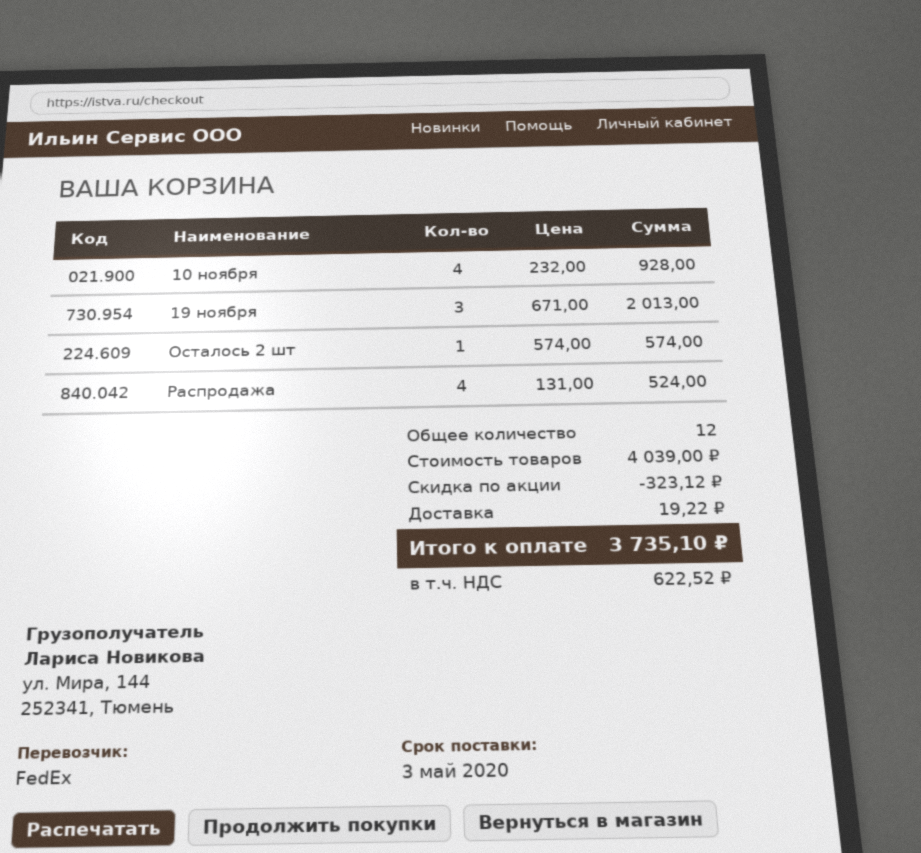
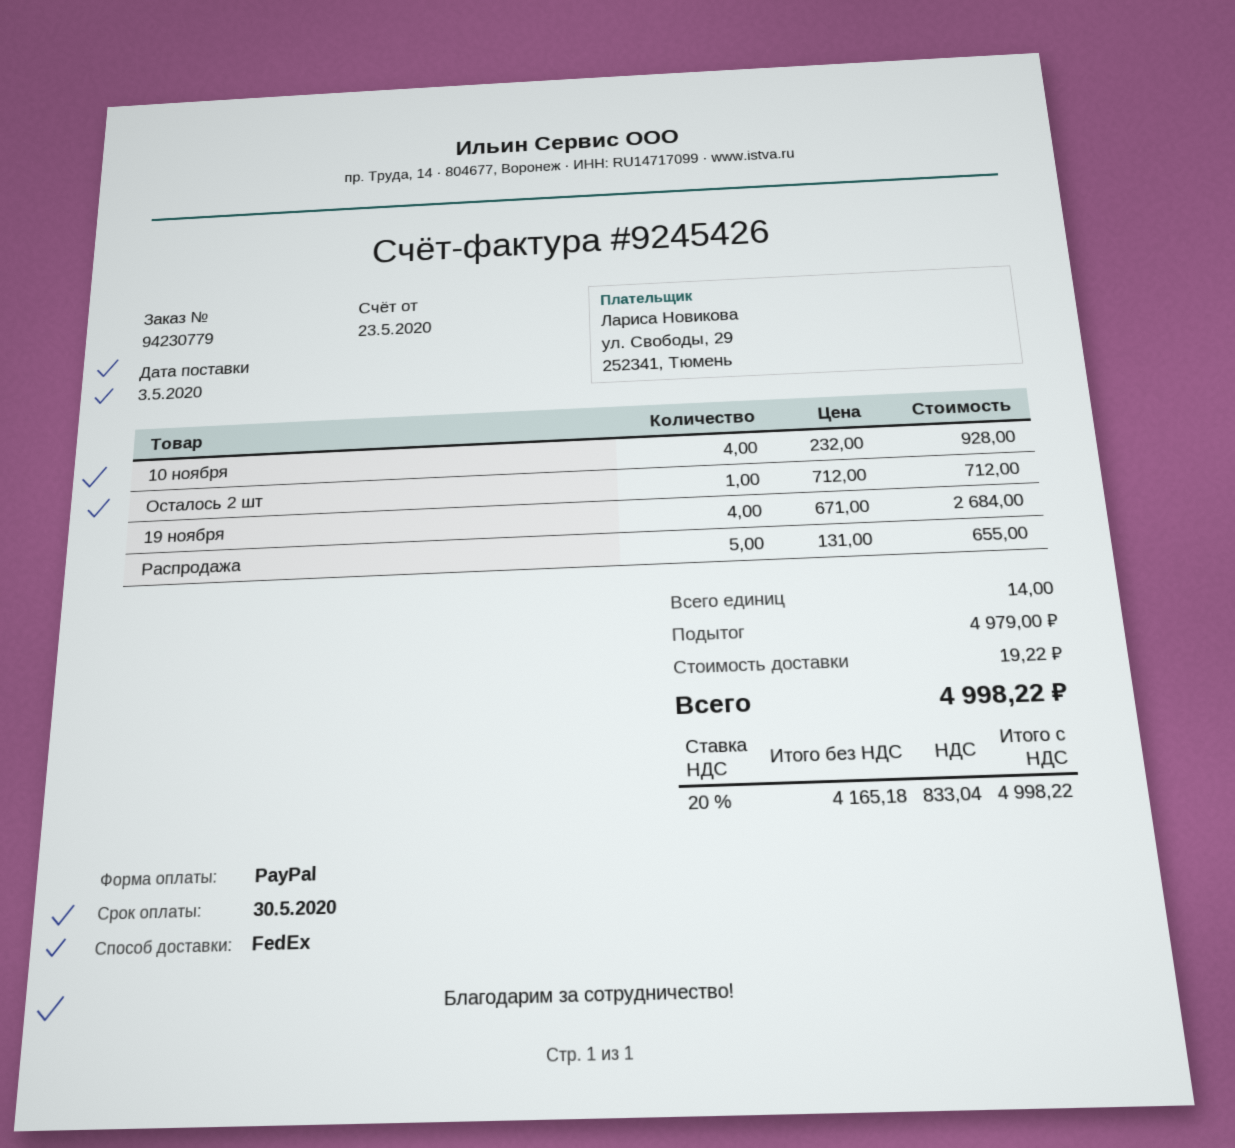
19 ноября: 3 x 671.00 = 2013.00 -> 4 x 671.00 = 2684.00
Осталось 2 шт: 1 x 574.00 = 574.00 -> 1 x 712.00 = 712.00
Распродажа: 4 x 131.00 = 524.00 -> 5 x 131.00 = 655.00
total quantity: 12 -> 14
subtotal: 4039.00 -> 4979.00
discount: 323.12 -> none
tax: 622.52 -> 833.04
total: 3735.10 -> 4998.22

